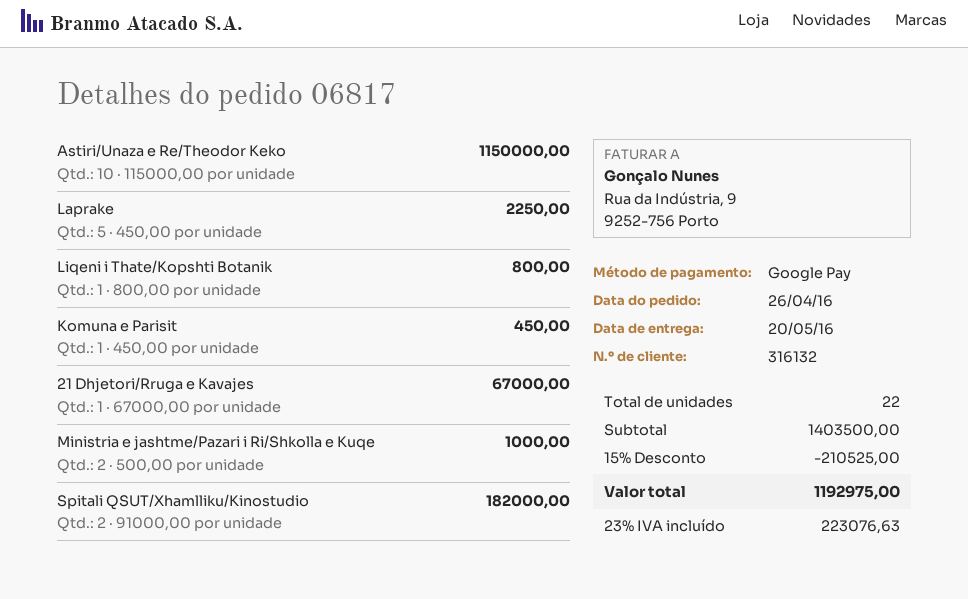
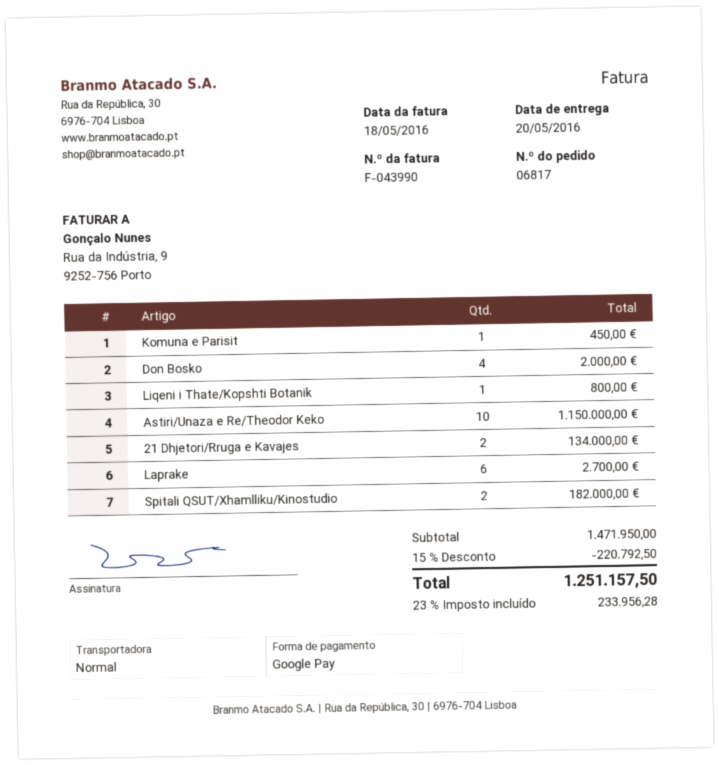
Laprake: 5 for 2250.00 -> 6 for 2700.00
21 Dhjetori/Rruga e Kavajes: 1 for 67000.00 -> 2 for 134000.00
Ministria e jashtme/Pazari i Ri/Shkolla e Kuqe: 2 for 1000.00 -> none
Don Bosko: none -> 4 for 2000.00
subtotal: 1403500.00 -> 1471950.00
discount: 15% = 210525.00 -> 15% = 220792.50
tax: 23% = 223076.63 -> 23% = 233956.28
total: 1192975.00 -> 1251157.50

